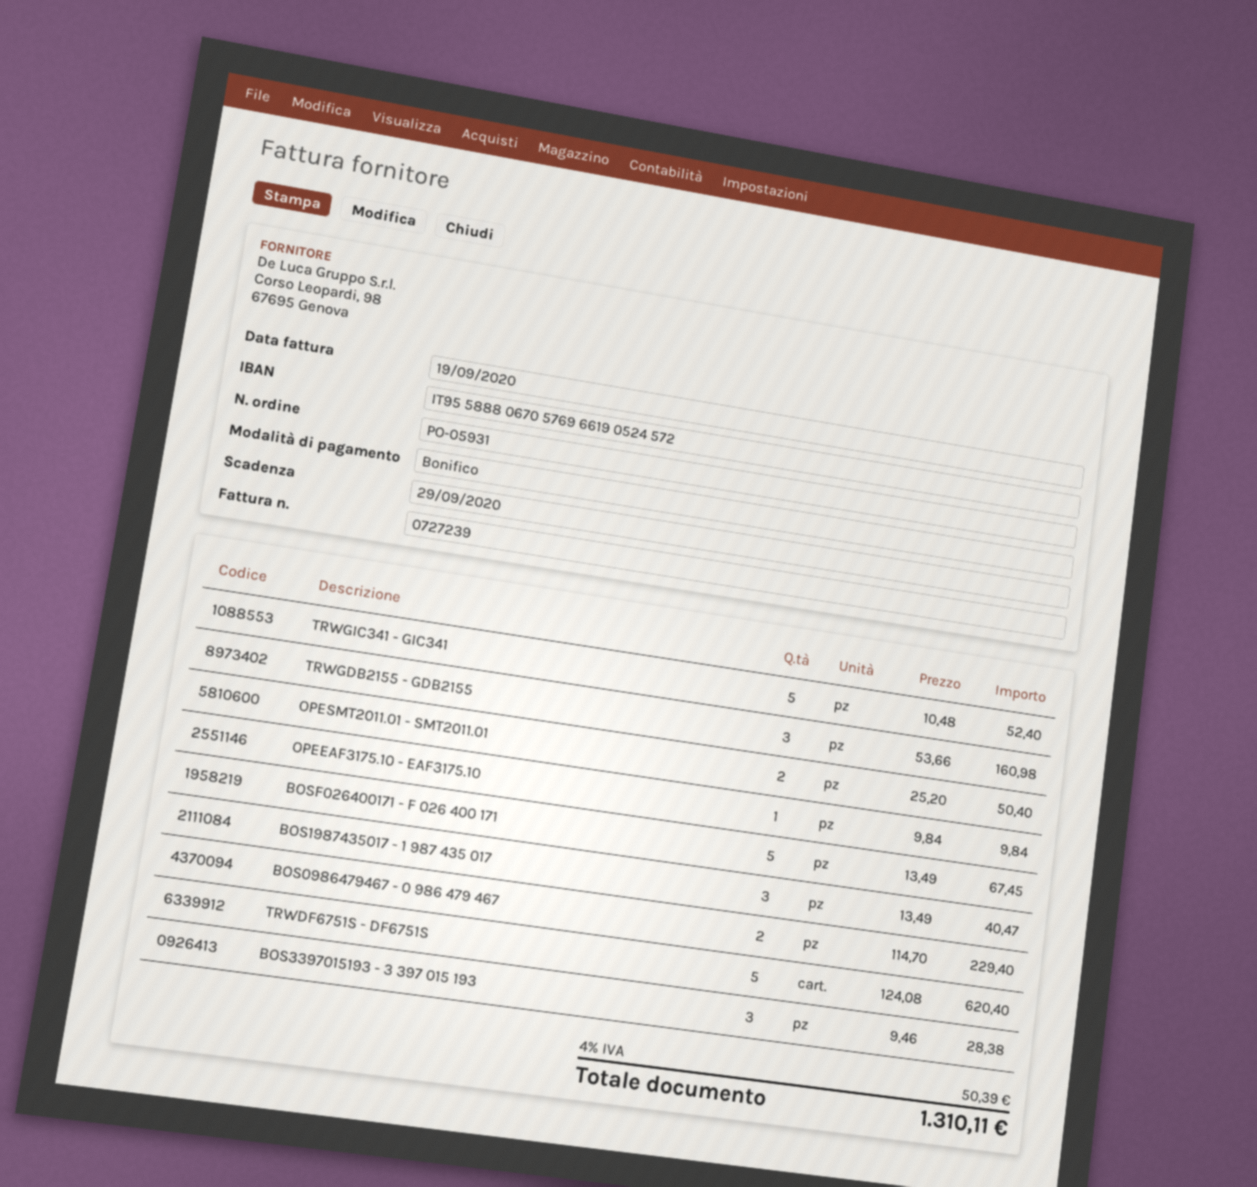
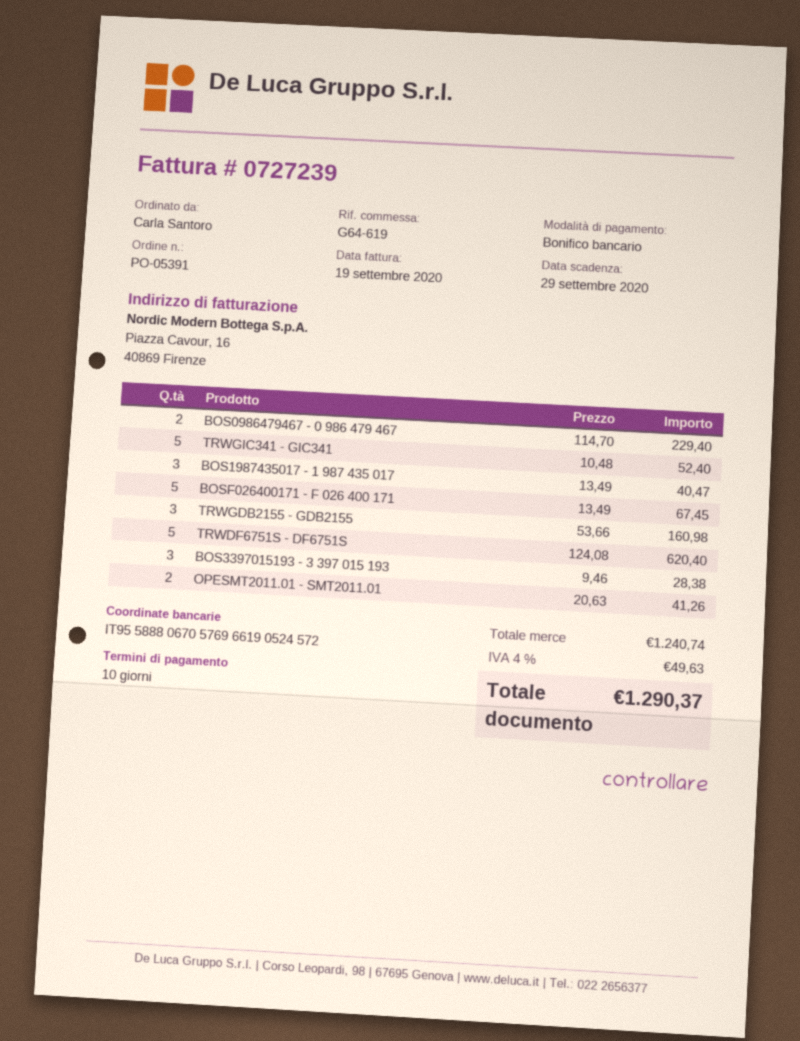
order number: PO-05931 -> PO-05391
OPESMT2011.01 - SMT2011.01: 2 x 25.20 = 50.40 -> 2 x 20.63 = 41.26
OPEEAF3175.10 - EAF3175.10: 1 x 9.84 = 9.84 -> none
tax: 4% = 50.39 -> 4% = 49.63
total: 1310.11 -> 1290.37

